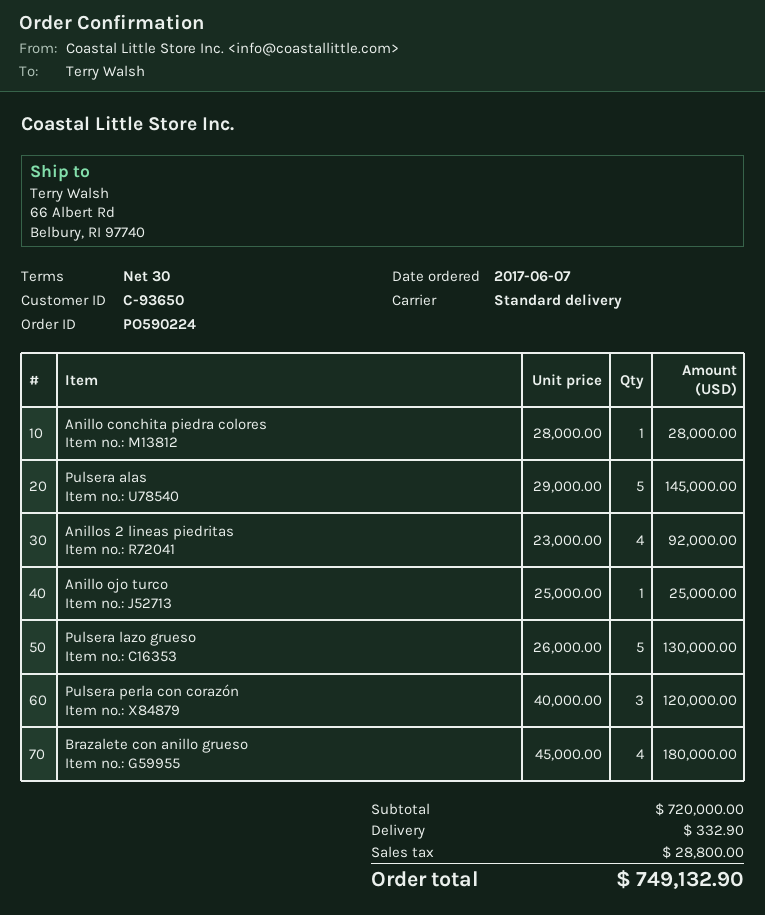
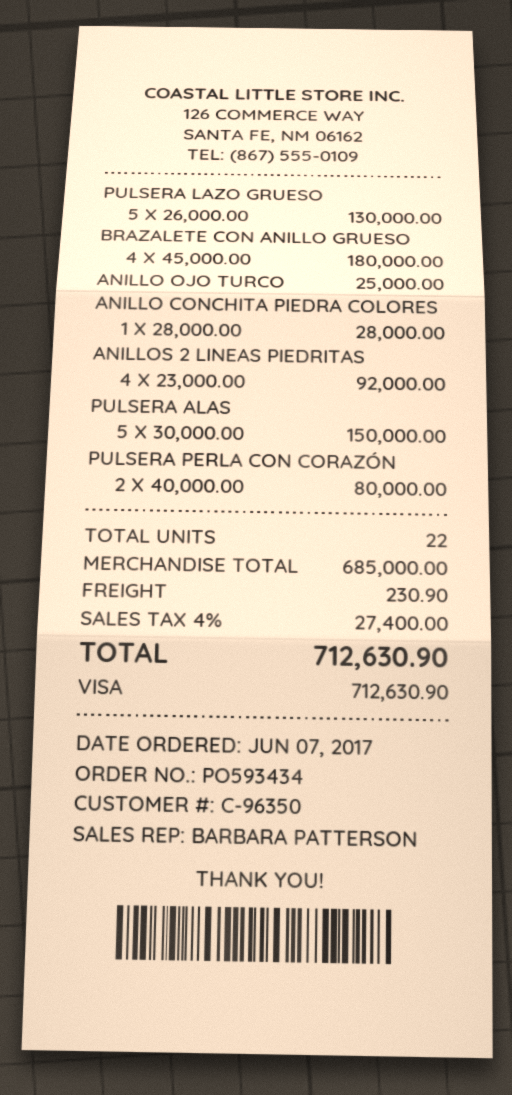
order number: PO590224 -> PO593434
customer number: C-93650 -> C-96350
Pulsera alas: 5 x 29000.00 = 145000.00 -> 5 x 30000.00 = 150000.00
Pulsera perla con corazón: 3 x 40000.00 = 120000.00 -> 2 x 40000.00 = 80000.00
subtotal: 720000.00 -> 685000.00
shipping: 332.90 -> 230.90
tax: 28800.00 -> 27400.00
total: 749132.90 -> 712630.90

